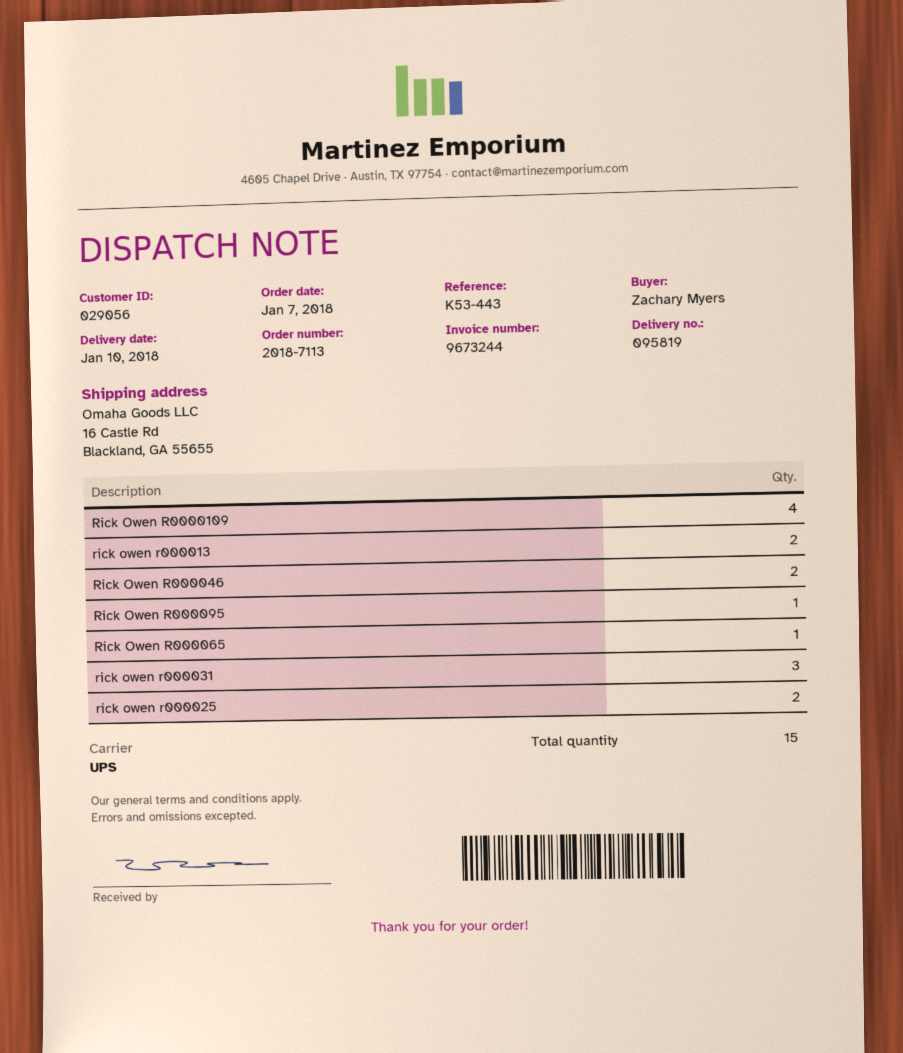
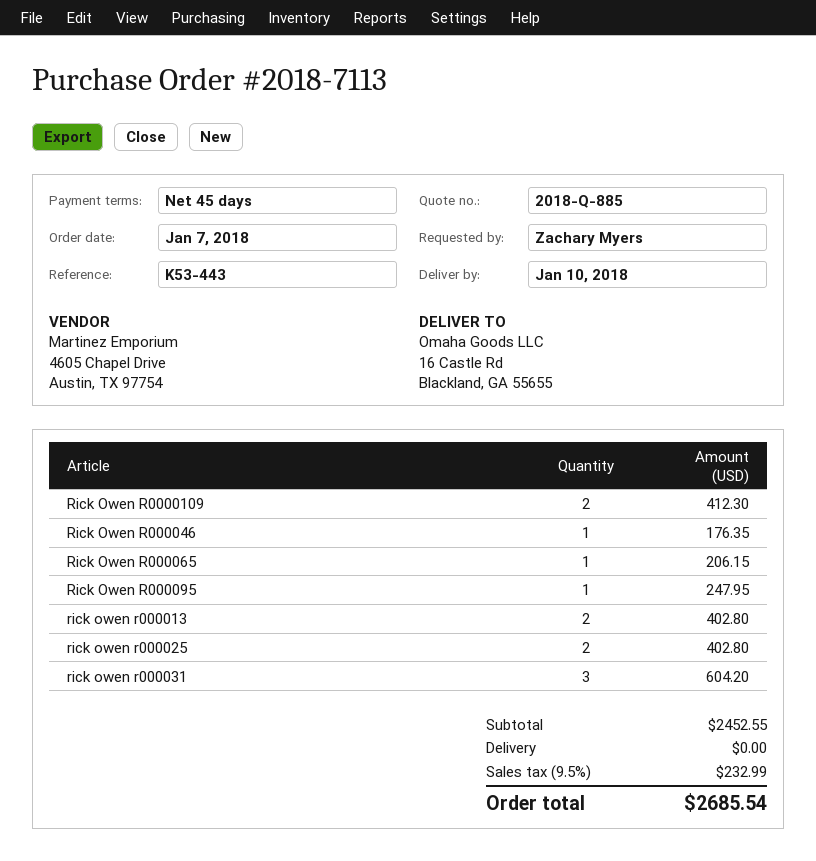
Rick Owen R0000109: 4 -> 2
Rick Owen R000046: 2 -> 1

